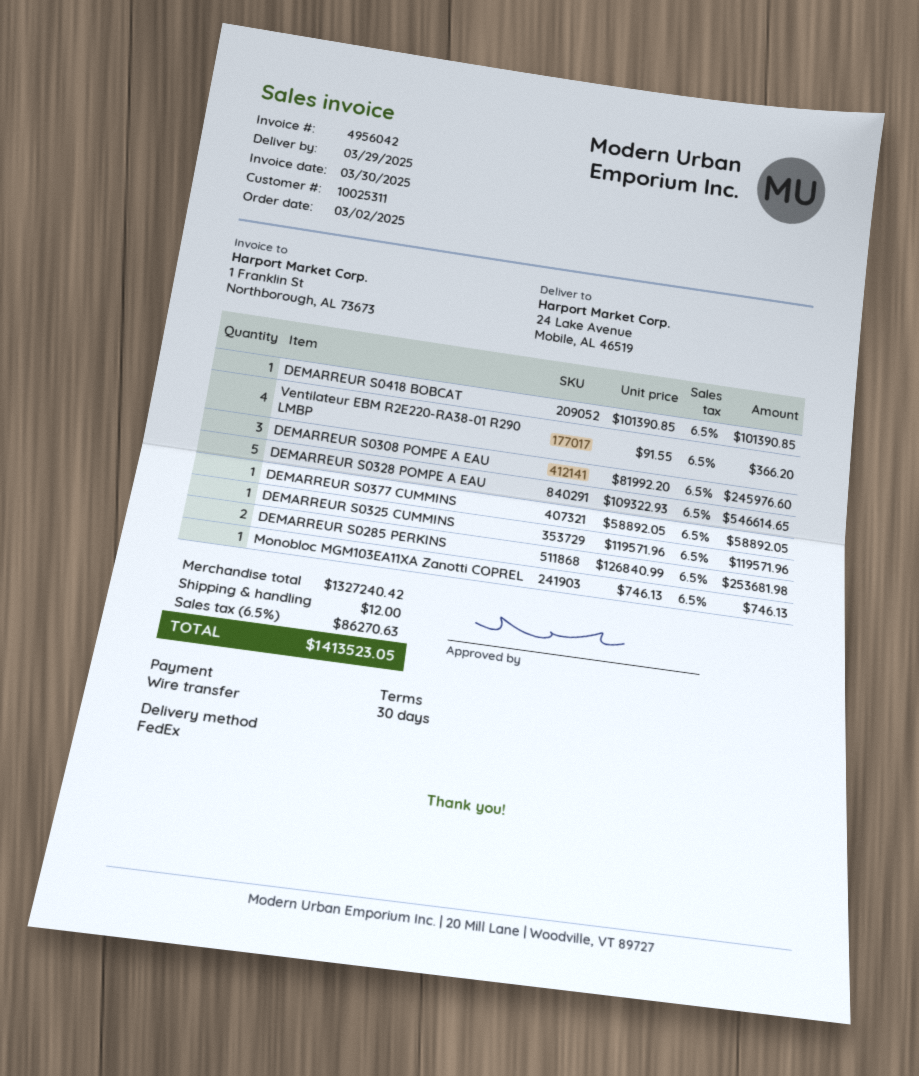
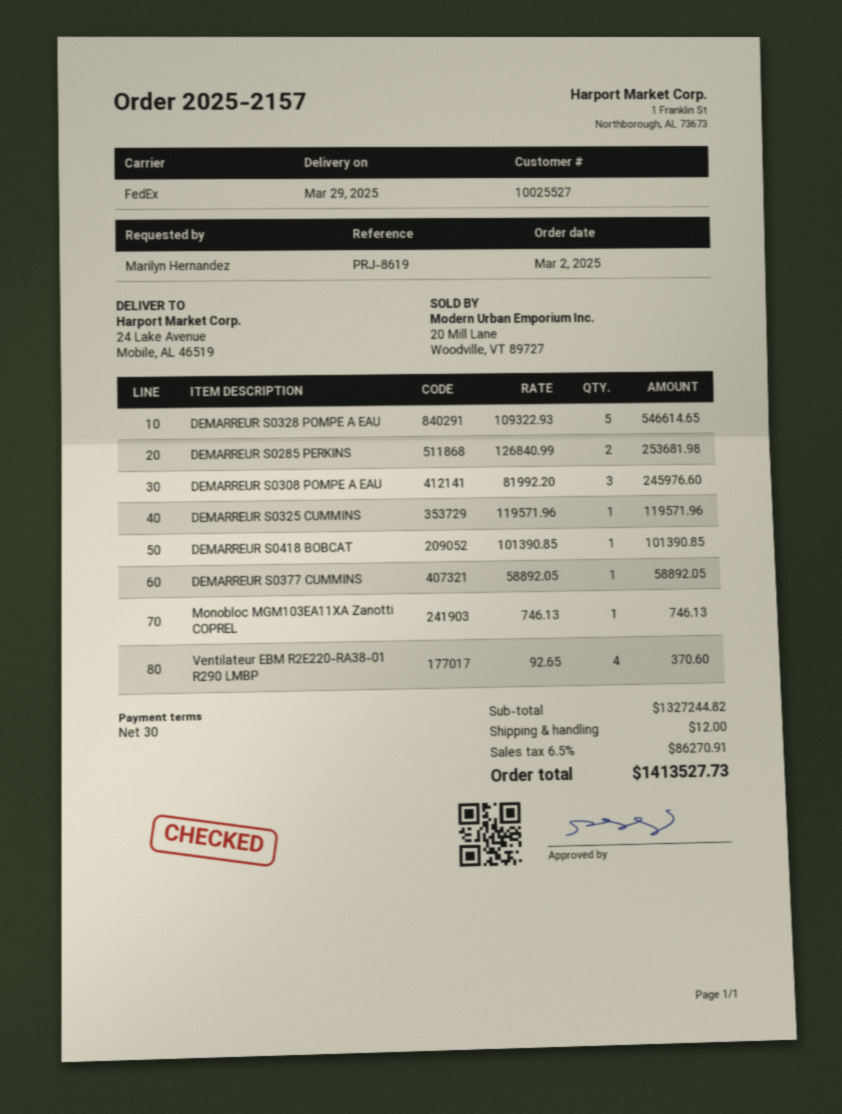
customer number: 10025311 -> 10025527
Ventilateur EBM R2E220-RA38-01 R290 LMBP: 4 x 91.55 = 366.20 -> 4 x 92.65 = 370.60
subtotal: 1327240.42 -> 1327244.82
tax: 6.5% = 86270.63 -> 6.5% = 86270.91
total: 1413523.05 -> 1413527.73

